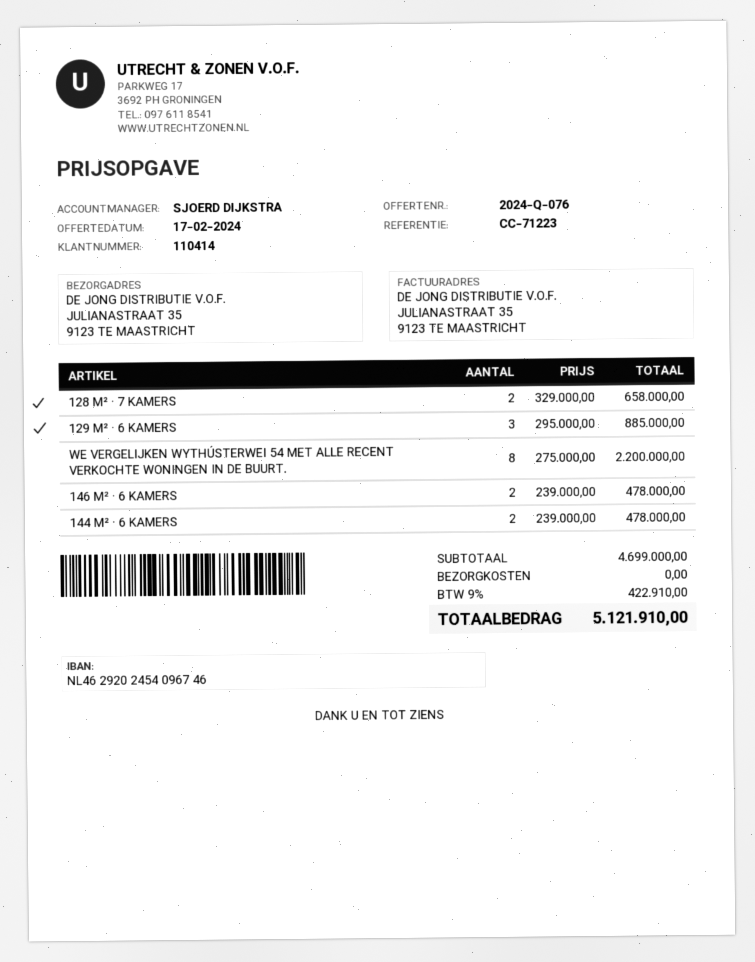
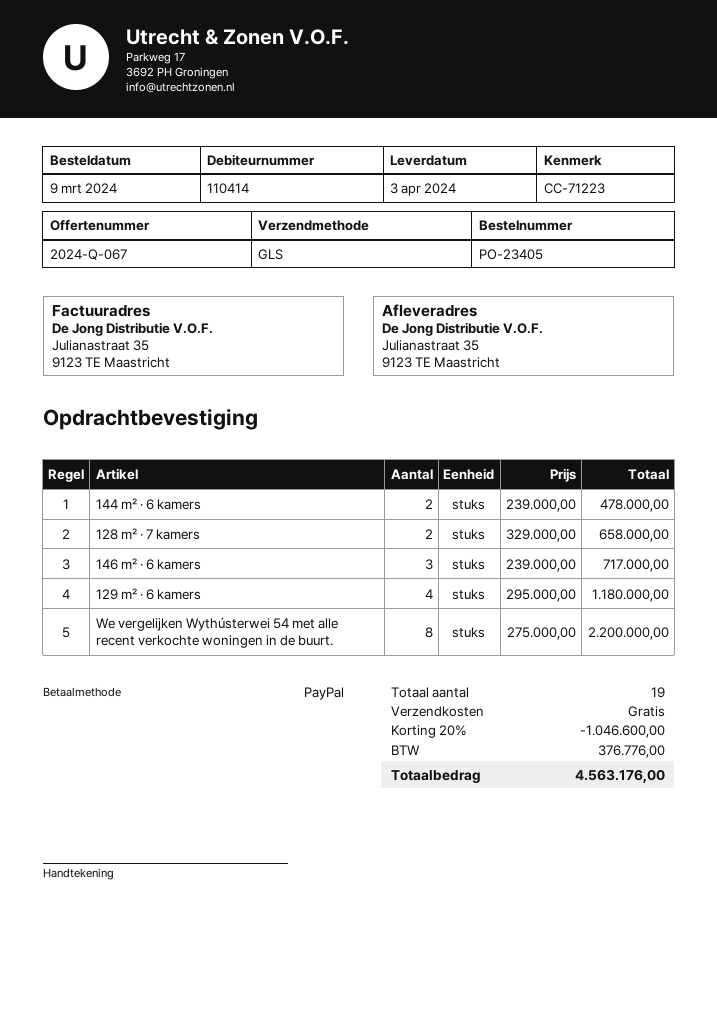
quote number: 2024-Q-076 -> 2024-Q-067
129 M² · 6 KAMERS: 3 x 295000.00 = 885000.00 -> 4 x 295000.00 = 1180000.00
146 M² · 6 KAMERS: 2 x 239000.00 = 478000.00 -> 3 x 239000.00 = 717000.00
discount: none -> 20% = 1046600.00
tax: 422910.00 -> 376776.00
total: 5121910.00 -> 4563176.00

